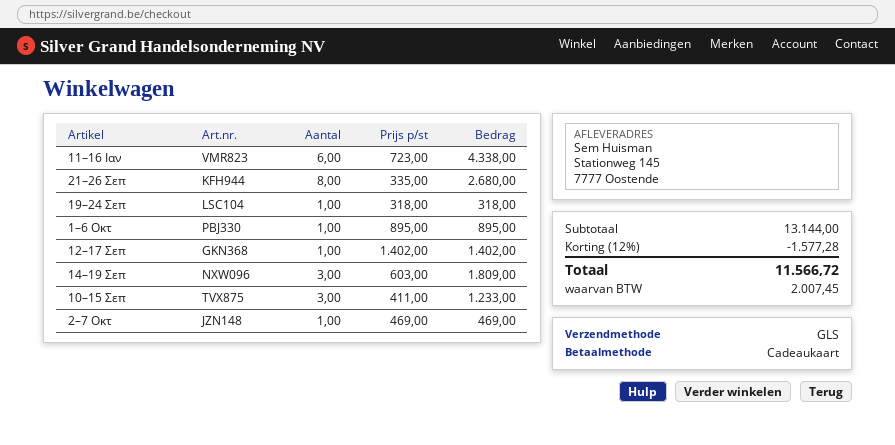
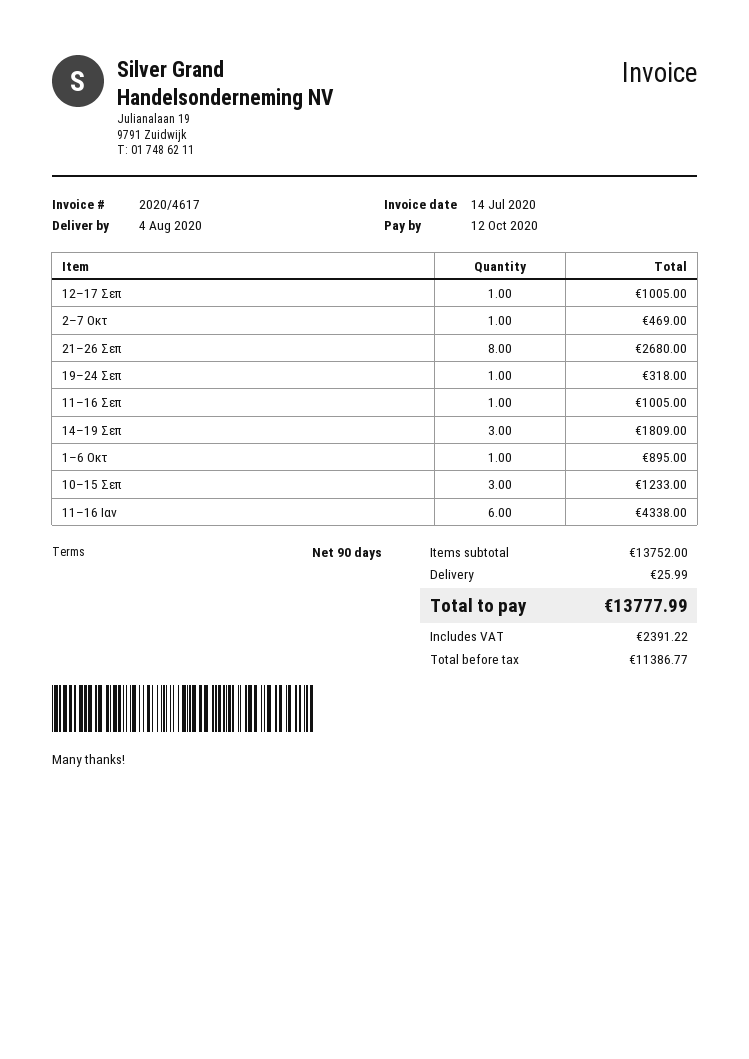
12–17 Σεπ: 1 for 1402.00 -> 1 for 1005.00
11–16 Σεπ: none -> 1 for 1005.00
subtotal: 13144.00 -> 13752.00
discount: 12% = 1577.28 -> none
shipping: none -> 25.99
tax: 2007.45 -> 2391.22
total: 11566.72 -> 13777.99

